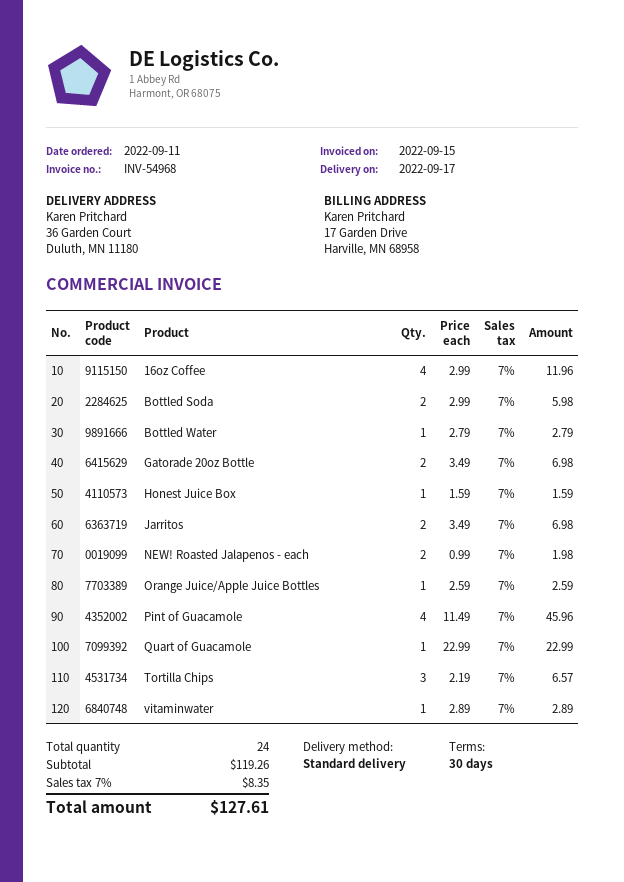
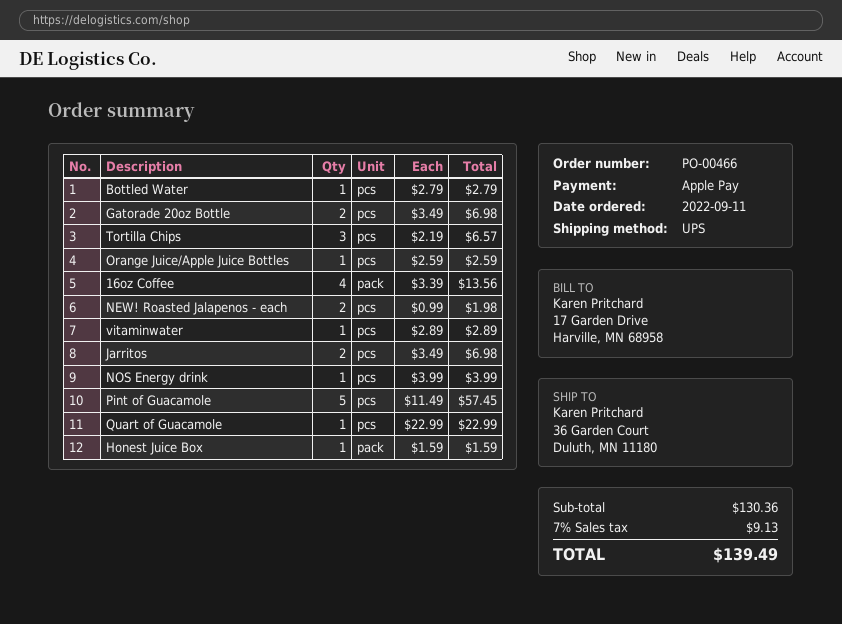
shipping method: standard -> UPS
16oz Coffee: 4 x 2.99 = 11.96 -> 4 x 3.39 = 13.56
Bottled Soda: 2 x 2.99 = 5.98 -> none
Pint of Guacamole: 4 x 11.49 = 45.96 -> 5 x 11.49 = 57.45
NOS Energy drink: none -> 1 x 3.99 = 3.99
subtotal: 119.26 -> 130.36
tax: 7% = 8.35 -> 7% = 9.13
total: 127.61 -> 139.49

